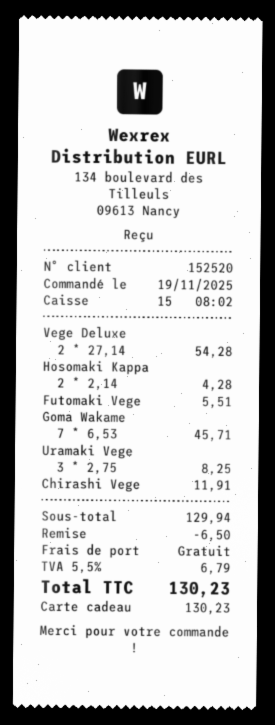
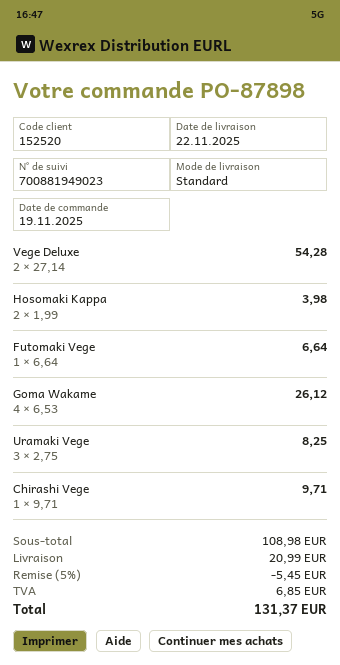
Hosomaki Kappa: 2 x 2.14 = 4.28 -> 2 x 1.99 = 3.98
Futomaki Vege: 1 x 5.51 = 5.51 -> 1 x 6.64 = 6.64
Goma Wakame: 7 x 6.53 = 45.71 -> 4 x 6.53 = 26.12
Chirashi Vege: 1 x 11.91 = 11.91 -> 1 x 9.71 = 9.71
subtotal: 129.94 -> 108.98
discount: 6.50 -> 5.45
shipping: 0.00 -> 20.99
tax: 6.79 -> 6.85
total: 130.23 -> 131.37

